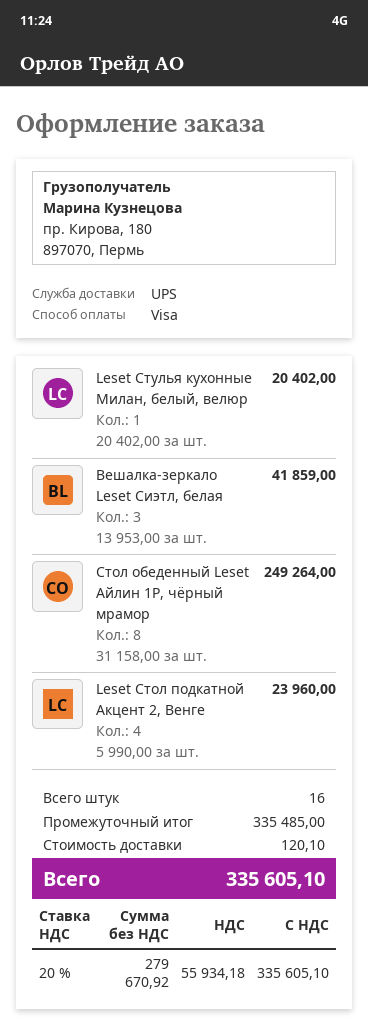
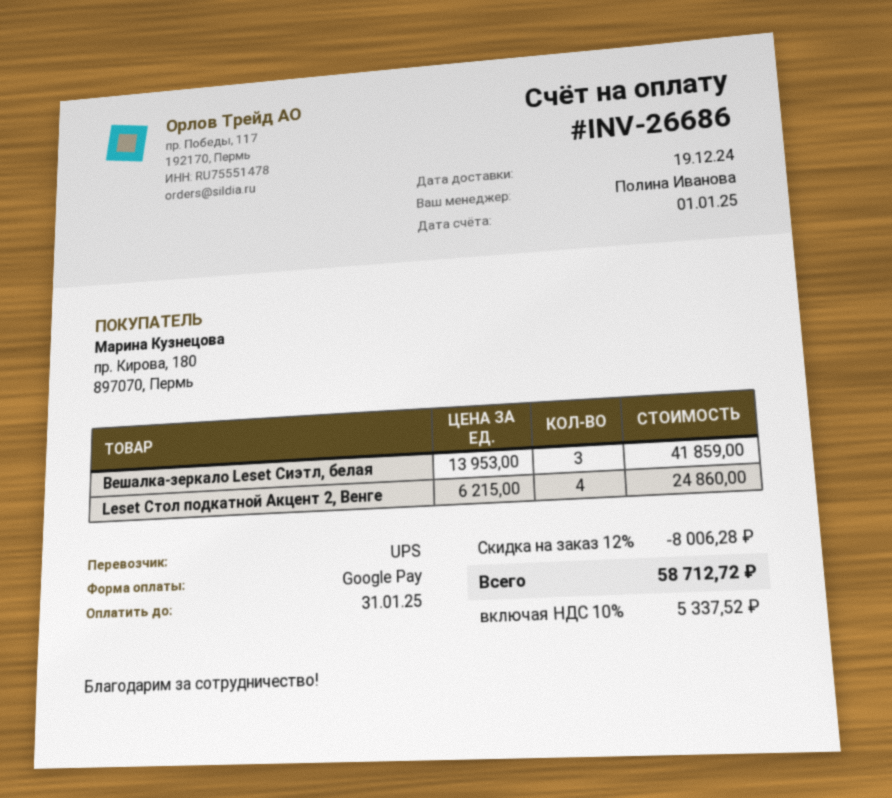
payment method: Visa -> Google Pay
Leset Стулья кухонные Милан, белый, велюр: 1 x 20402.00 = 20402.00 -> none
Стол обеденный Leset Айлин 1Р, чёрный мрамор: 8 x 31158.00 = 249264.00 -> none
Leset Стол подкатной Акцент 2, Венге: 4 x 5990.00 = 23960.00 -> 4 x 6215.00 = 24860.00
discount: none -> 12% = 8006.28
shipping: 120.10 -> none
tax: 20% = 55934.18 -> 10% = 5337.52
total: 335605.10 -> 58712.72

